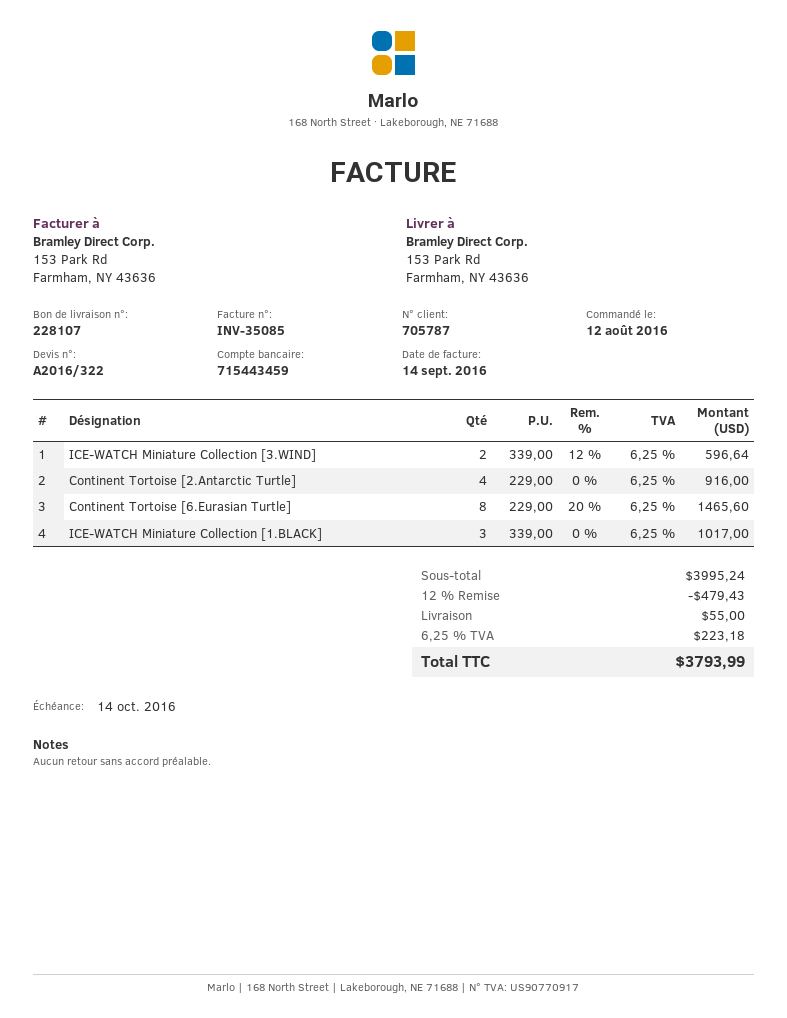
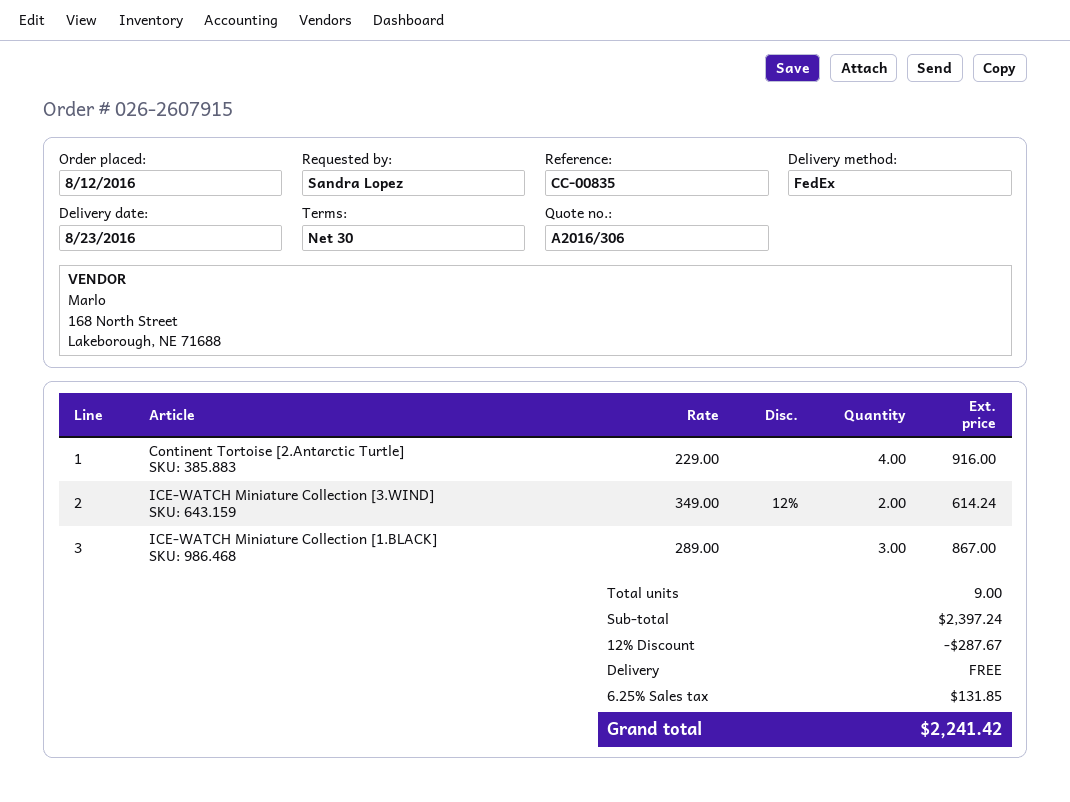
quote number: A2016/322 -> A2016/306
ICE-WATCH Miniature Collection [3.WIND]: 2 x 339.00 - 12% = 596.64 -> 2 x 349.00 - 12% = 614.24
Continent Tortoise [6.Eurasian Turtle]: 8 x 229.00 - 20% = 1465.60 -> none
ICE-WATCH Miniature Collection [1.BLACK]: 3 x 339.00 = 1017.00 -> 3 x 289.00 = 867.00
subtotal: 3995.24 -> 2397.24
discount: 12% = 479.43 -> 12% = 287.67
shipping: 55.00 -> 0.00
tax: 6.25% = 223.18 -> 6.25% = 131.85
total: 3793.99 -> 2241.42

